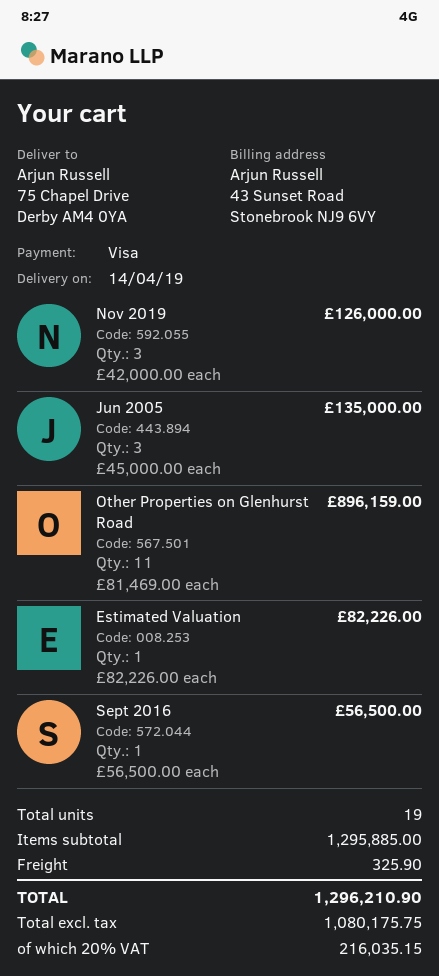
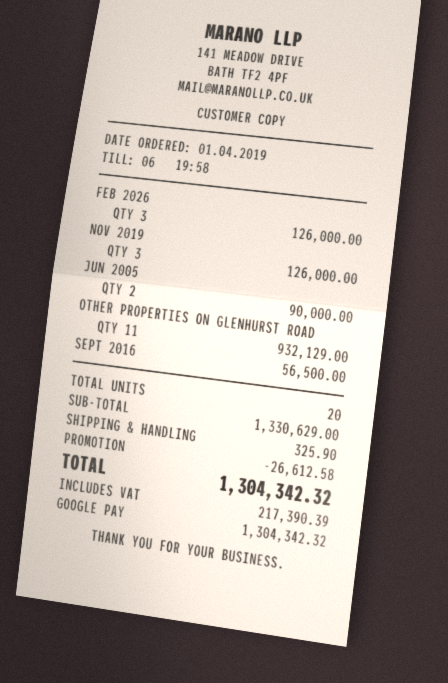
payment method: Visa -> Google Pay
Jun 2005: 3 for 135000.00 -> 2 for 90000.00
Other Properties on Glenhurst Road: 11 for 896159.00 -> 11 for 932129.00
Estimated Valuation: 1 for 82226.00 -> none
FEB 2026: none -> 3 for 126000.00
total quantity: 19 -> 20
subtotal: 1295885.00 -> 1330629.00
discount: none -> 26612.58
tax: 216035.15 -> 217390.39
total: 1296210.90 -> 1304342.32

